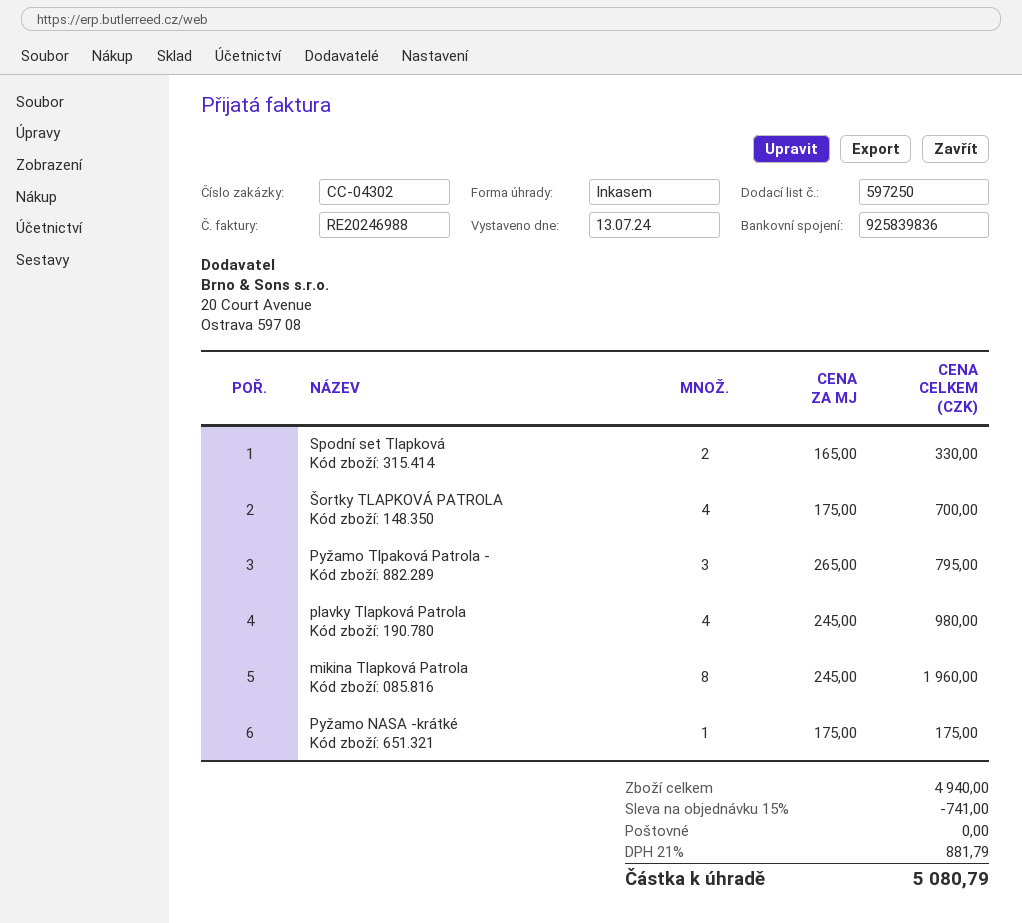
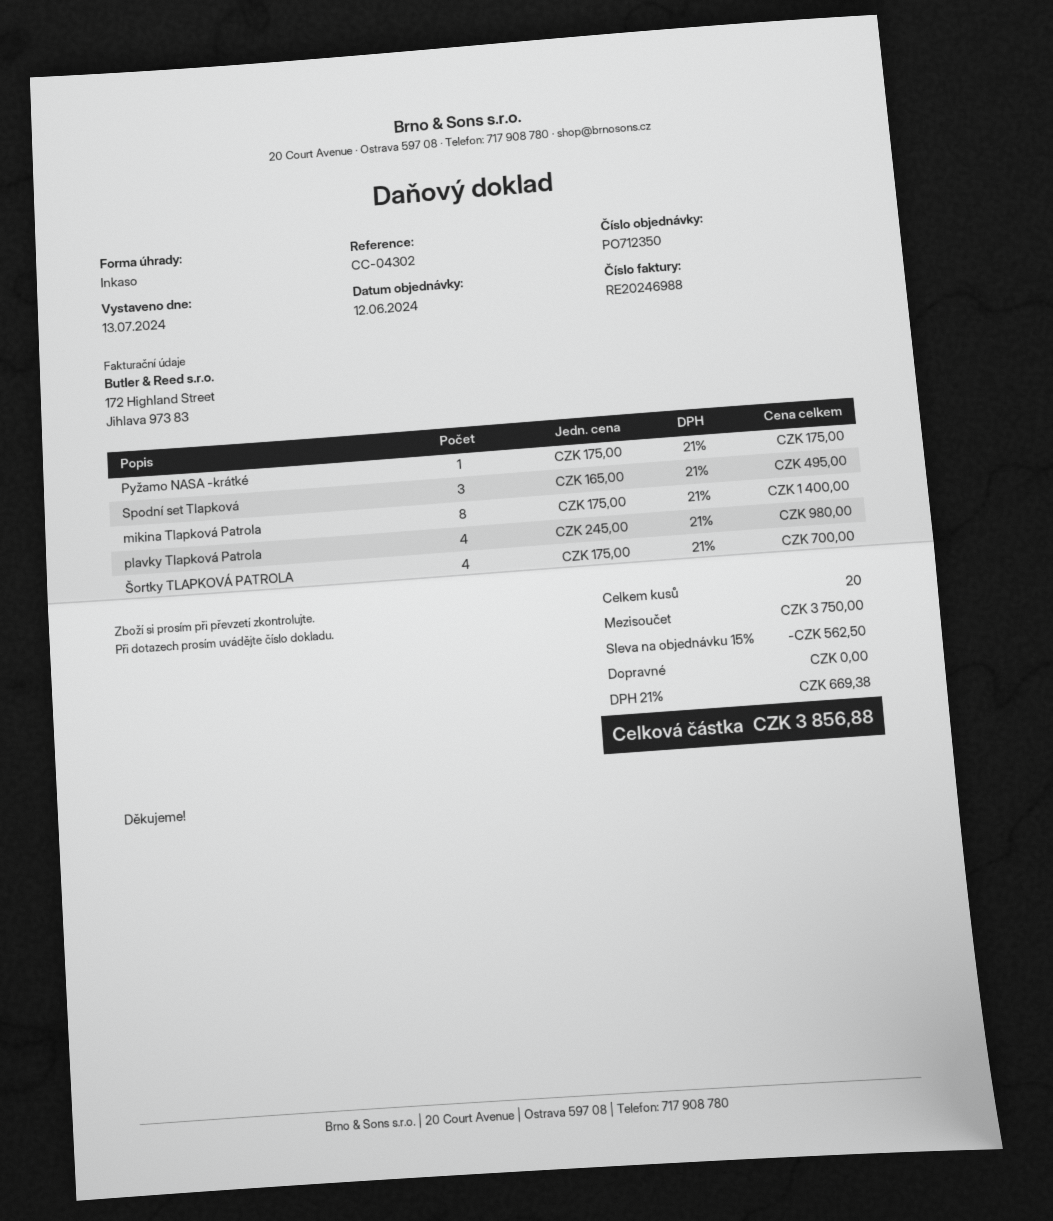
Spodní set Tlapková: 2 x 165.00 = 330.00 -> 3 x 165.00 = 495.00
Pyžamo Tlpaková Patrola -: 3 x 265.00 = 795.00 -> none
mikina Tlapková Patrola: 8 x 245.00 = 1960.00 -> 8 x 175.00 = 1400.00
subtotal: 4940.00 -> 3750.00
discount: 15% = 741.00 -> 15% = 562.50
tax: 21% = 881.79 -> 21% = 669.38
total: 5080.79 -> 3856.88

